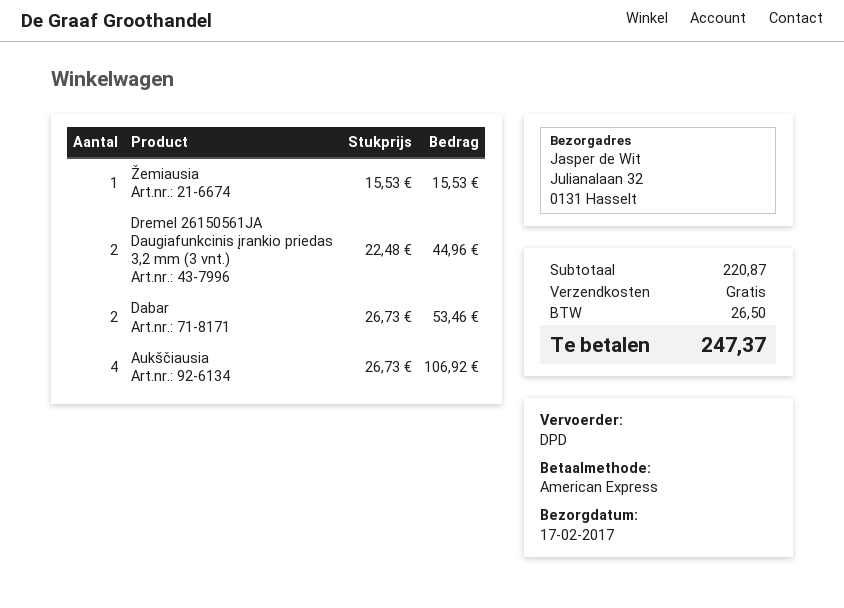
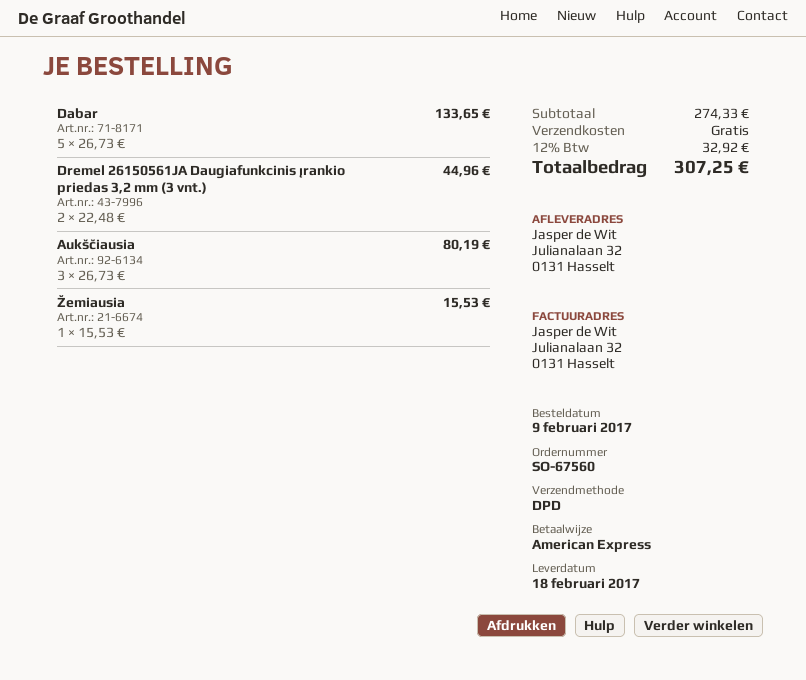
delivery date: 2017-02-17 -> 2017-02-18
Dabar: 2 x 26.73 = 53.46 -> 5 x 26.73 = 133.65
Aukščiausia: 4 x 26.73 = 106.92 -> 3 x 26.73 = 80.19
subtotal: 220.87 -> 274.33
tax: 26.50 -> 32.92
total: 247.37 -> 307.25

